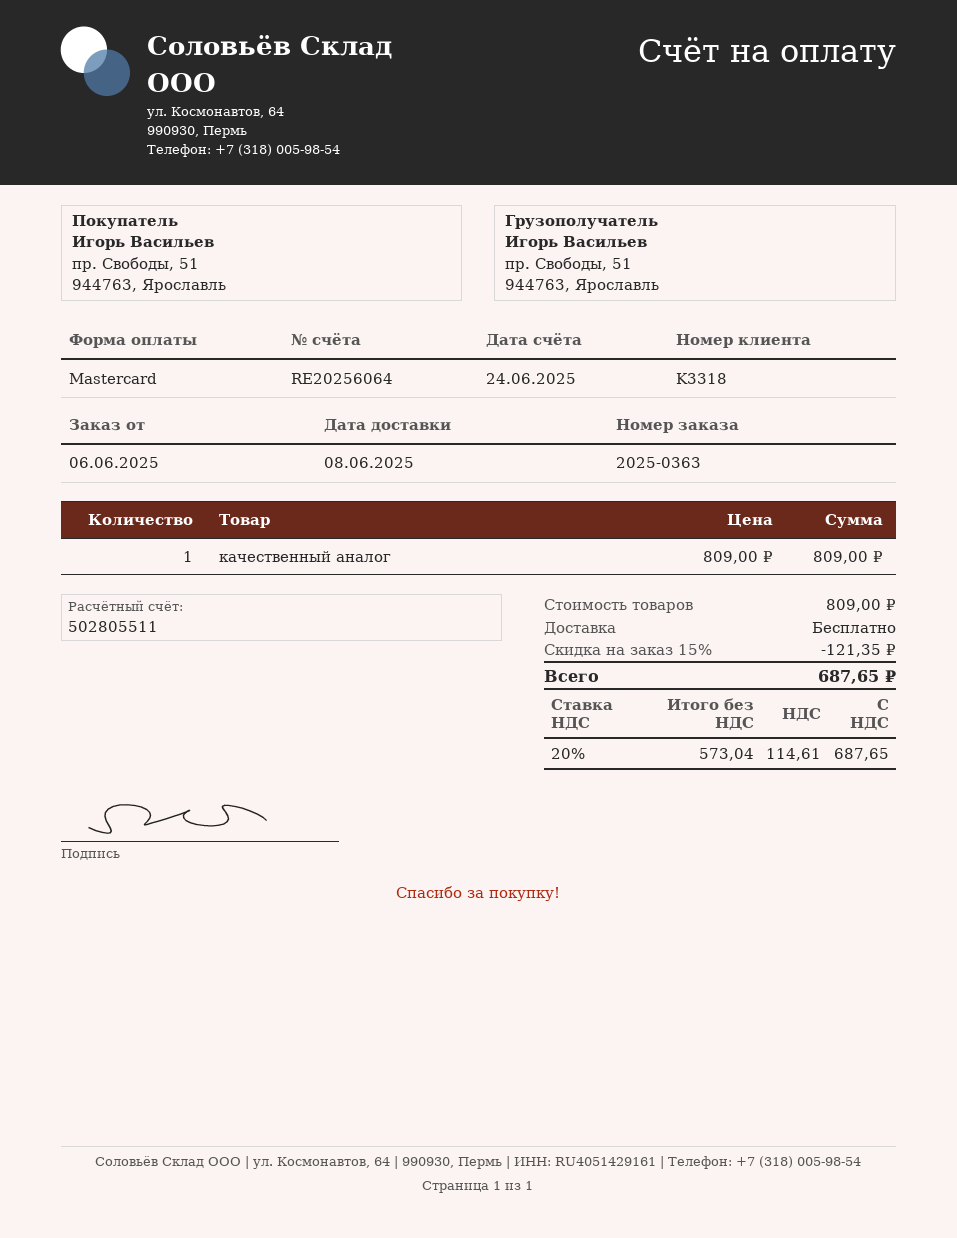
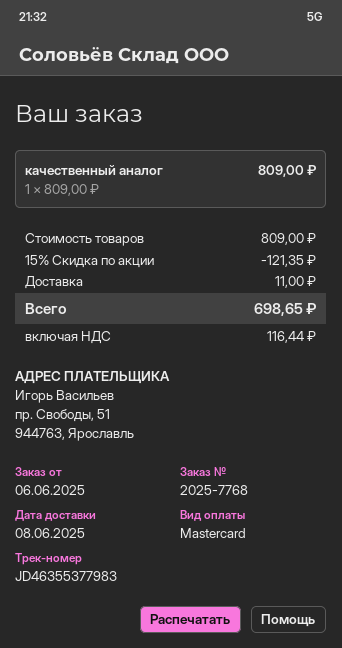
order number: 2025-0363 -> 2025-7768
shipping: 0.00 -> 11.00
tax: 114.61 -> 116.44
total: 687.65 -> 698.65

